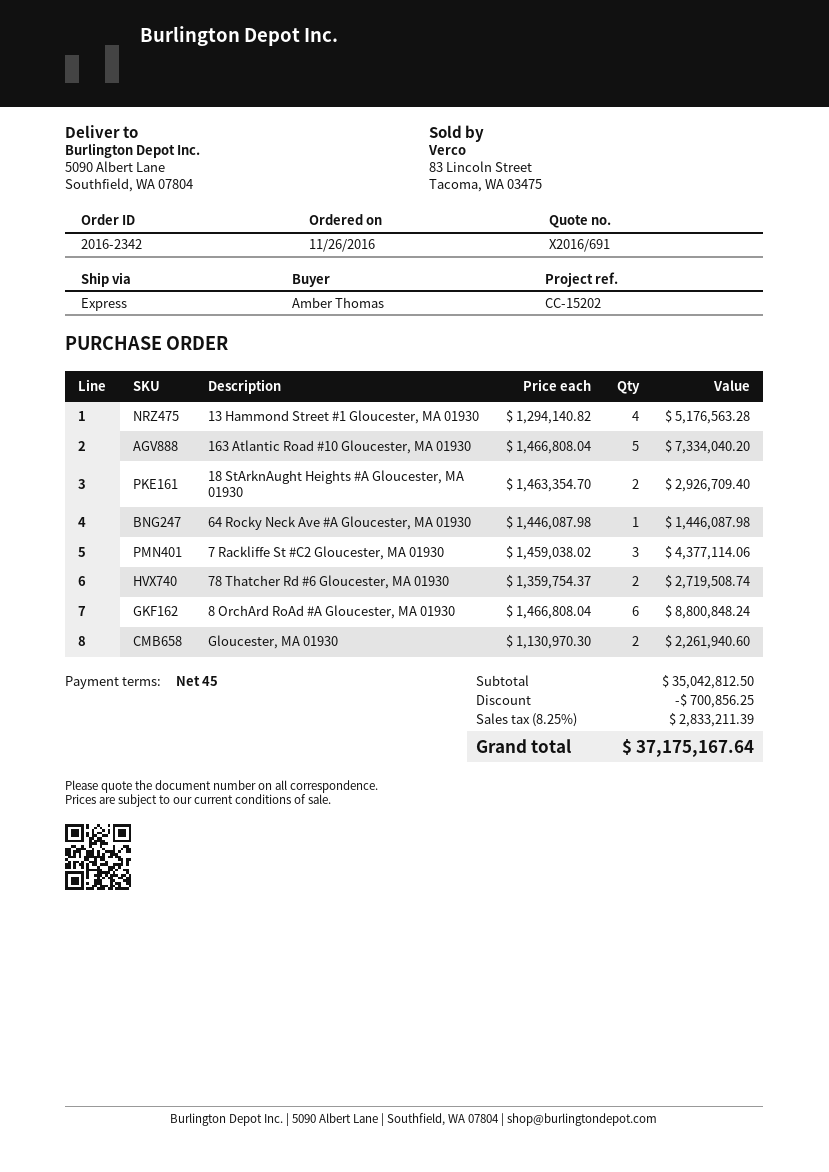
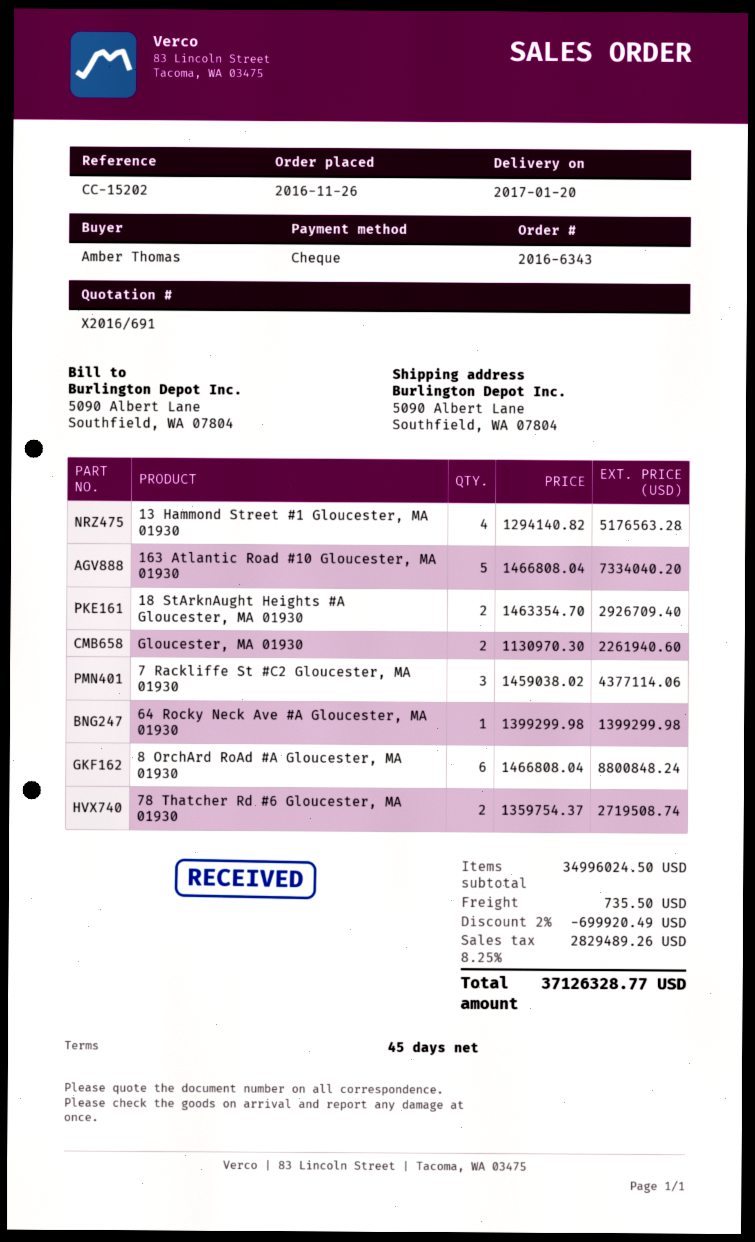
order number: 2016-2342 -> 2016-6343
64 Rocky Neck Ave #A Gloucester, MA 01930: 1 x 1446087.98 = 1446087.98 -> 1 x 1399299.98 = 1399299.98
subtotal: 35042812.50 -> 34996024.50
discount: 700856.25 -> 699920.49
shipping: none -> 735.50
tax: 8.25% = 2833211.39 -> 8.25% = 2829489.26
total: 37175167.64 -> 37126328.77

